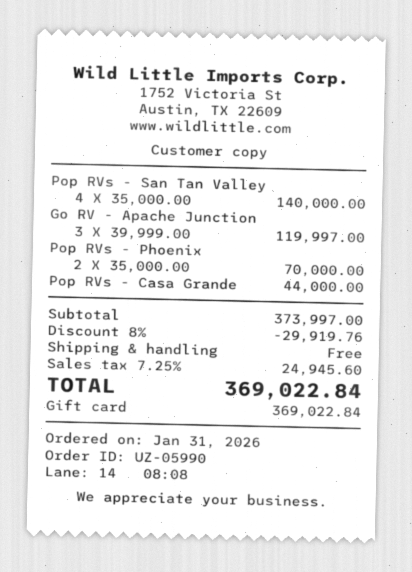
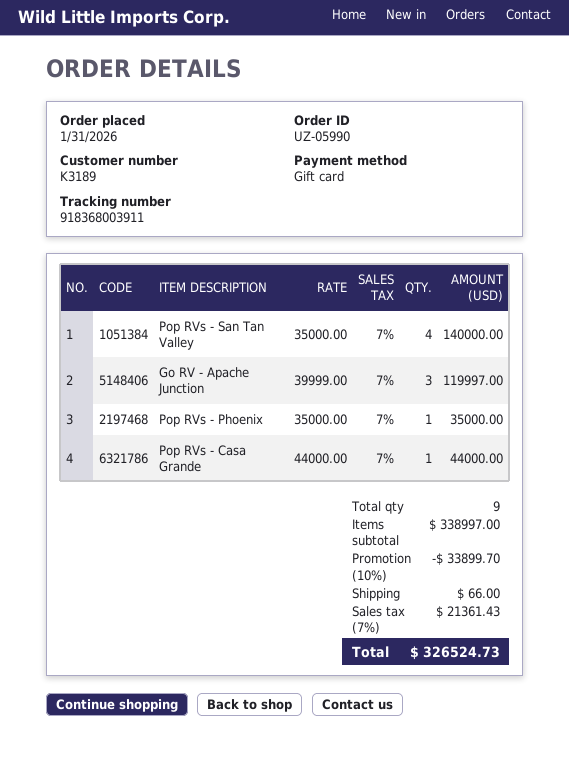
Pop RVs - Phoenix: 2 x 35000.00 = 70000.00 -> 1 x 35000.00 = 35000.00
subtotal: 373997.00 -> 338997.00
discount: 8% = 29919.76 -> 10% = 33899.70
shipping: 0.00 -> 66.00
tax: 7.25% = 24945.60 -> 7% = 21361.43
total: 369022.84 -> 326524.73

